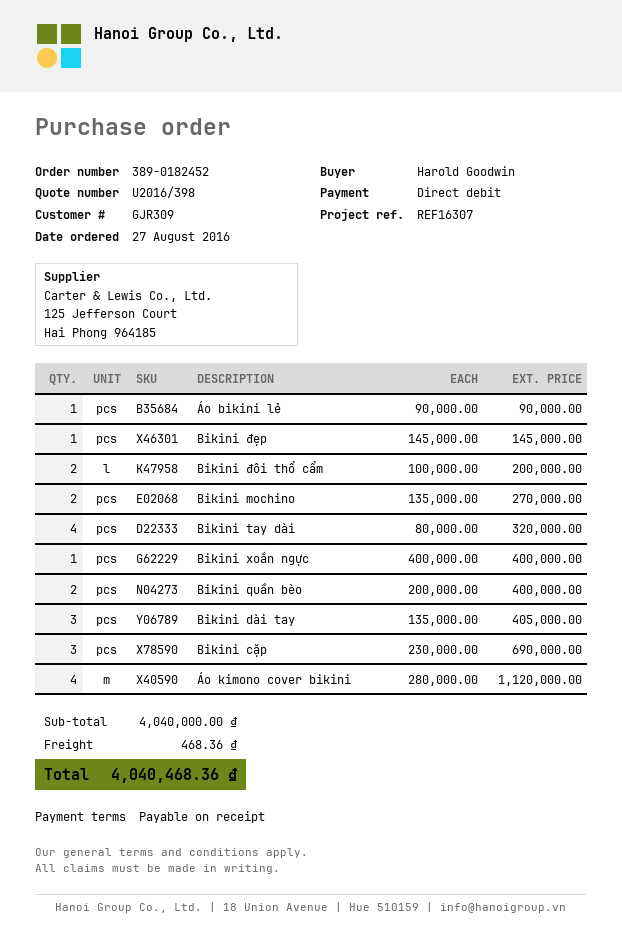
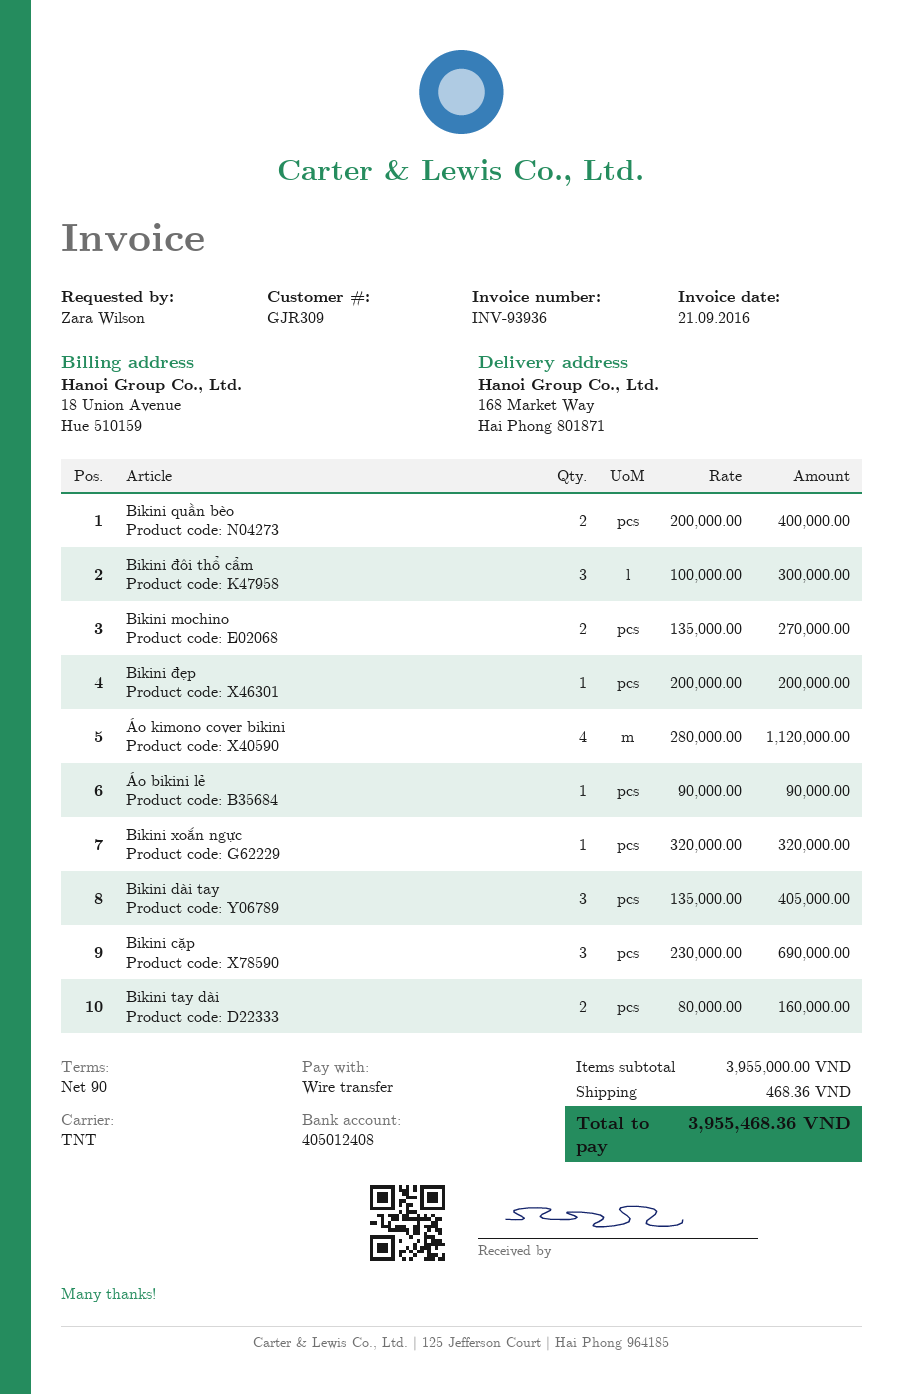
payment terms: on receipt -> 90 days
ordered by: Harold Goodwin -> Zara Wilson
payment method: direct debit -> bank transfer
Bikini đẹp: 1 x 145000.00 = 145000.00 -> 1 x 200000.00 = 200000.00
Bikini đôi thổ cẩm: 2 x 100000.00 = 200000.00 -> 3 x 100000.00 = 300000.00
Bikini tay dài: 4 x 80000.00 = 320000.00 -> 2 x 80000.00 = 160000.00
Bikini xoắn ngực: 1 x 400000.00 = 400000.00 -> 1 x 320000.00 = 320000.00
subtotal: 4040000.00 -> 3955000.00
total: 4040468.36 -> 3955468.36

